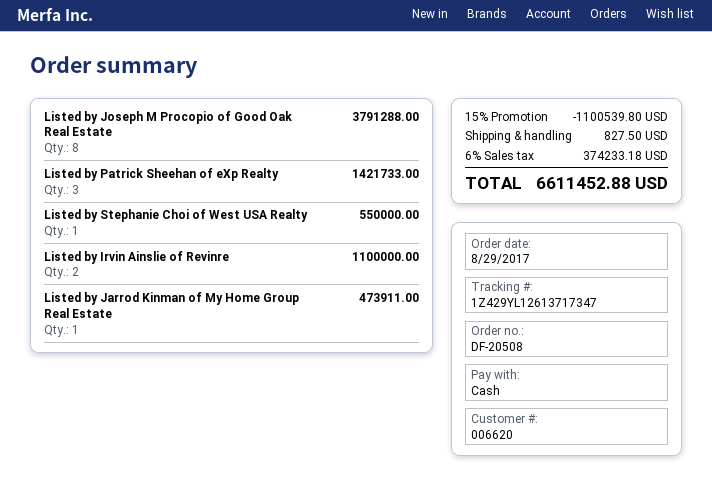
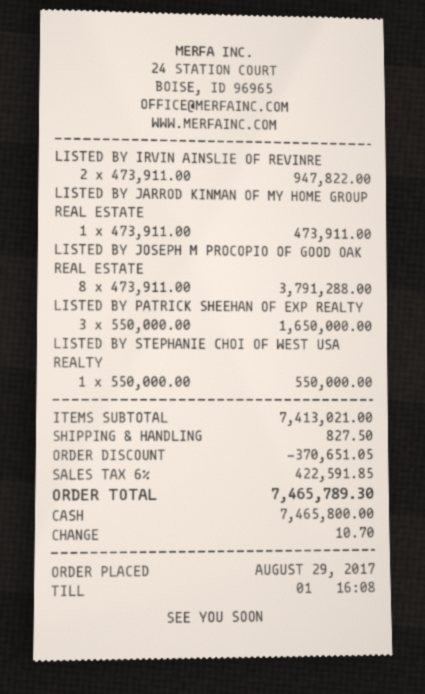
Listed by Patrick Sheehan of eXp Realty: 3 for 1421733.00 -> 3 for 1650000.00
Listed by Irvin Ainslie of Revinre: 2 for 1100000.00 -> 2 for 947822.00
discount: 1100539.80 -> 370651.05
tax: 6% = 374233.18 -> 6% = 422591.85
total: 6611452.88 -> 7465789.30

